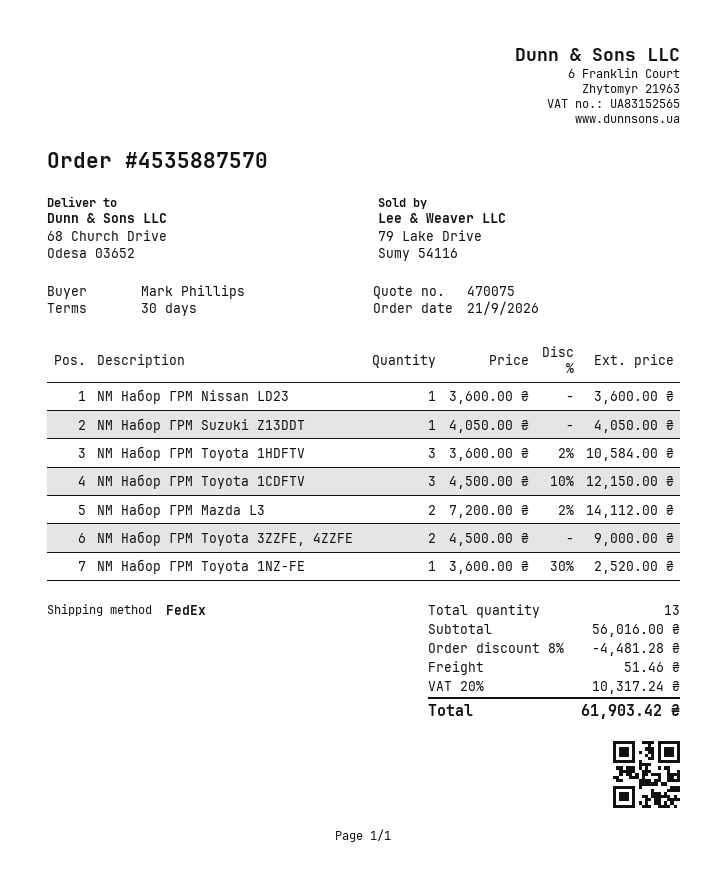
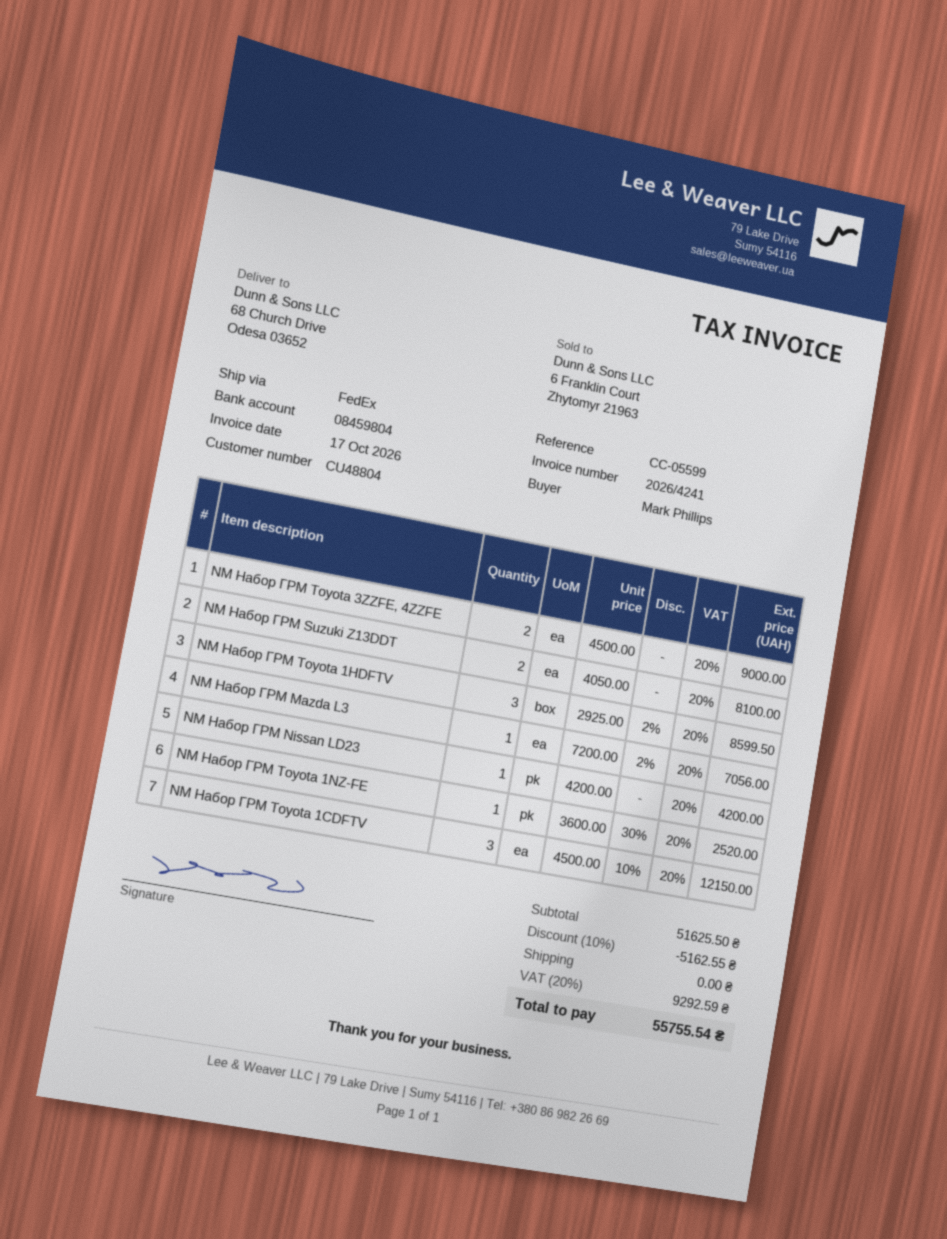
NM Набор ГРМ Nissan LD23: 1 x 3600.00 = 3600.00 -> 1 x 4200.00 = 4200.00
NM Набор ГРМ Suzuki Z13DDT: 1 x 4050.00 = 4050.00 -> 2 x 4050.00 = 8100.00
NM Набор ГРМ Toyota 1HDFTV: 3 x 3600.00 - 2% = 10584.00 -> 3 x 2925.00 - 2% = 8599.50
NM Набор ГРМ Mazda L3: 2 x 7200.00 - 2% = 14112.00 -> 1 x 7200.00 - 2% = 7056.00
subtotal: 56016.00 -> 51625.50
discount: 8% = 4481.28 -> 10% = 5162.55
shipping: 51.46 -> 0.00
tax: 20% = 10317.24 -> 20% = 9292.59
total: 61903.42 -> 55755.54

